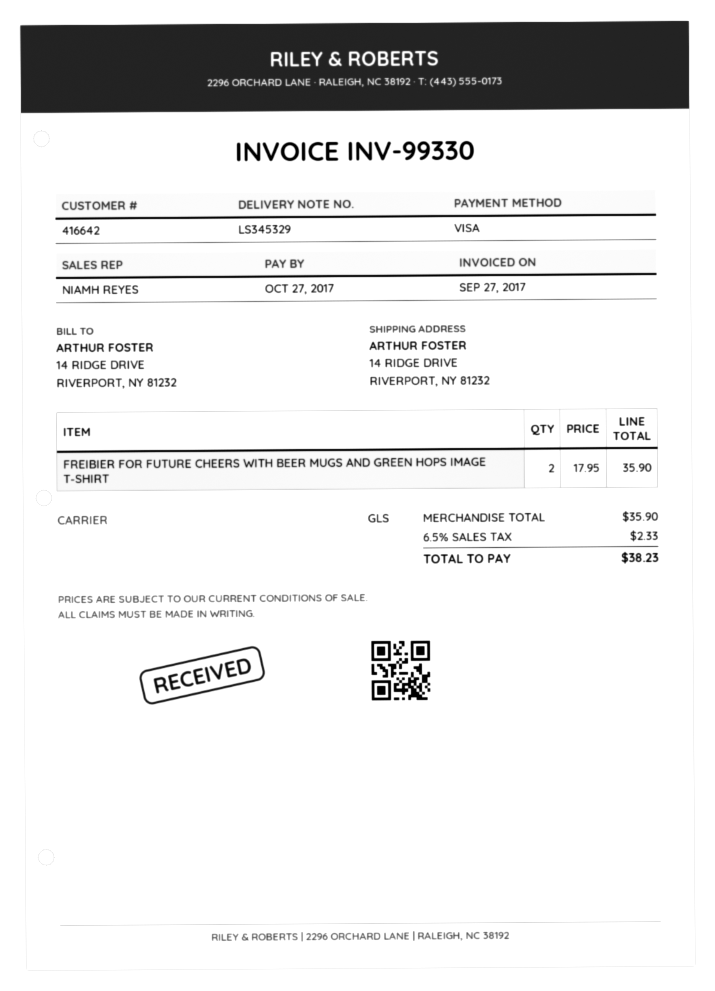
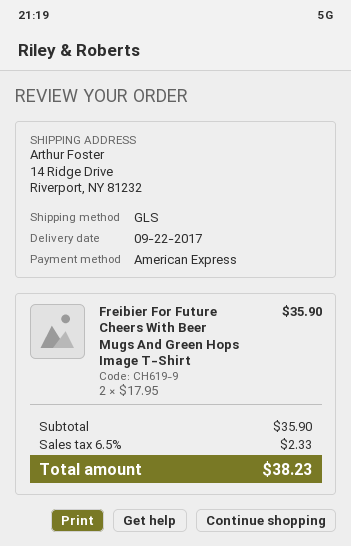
payment method: Visa -> American Express

